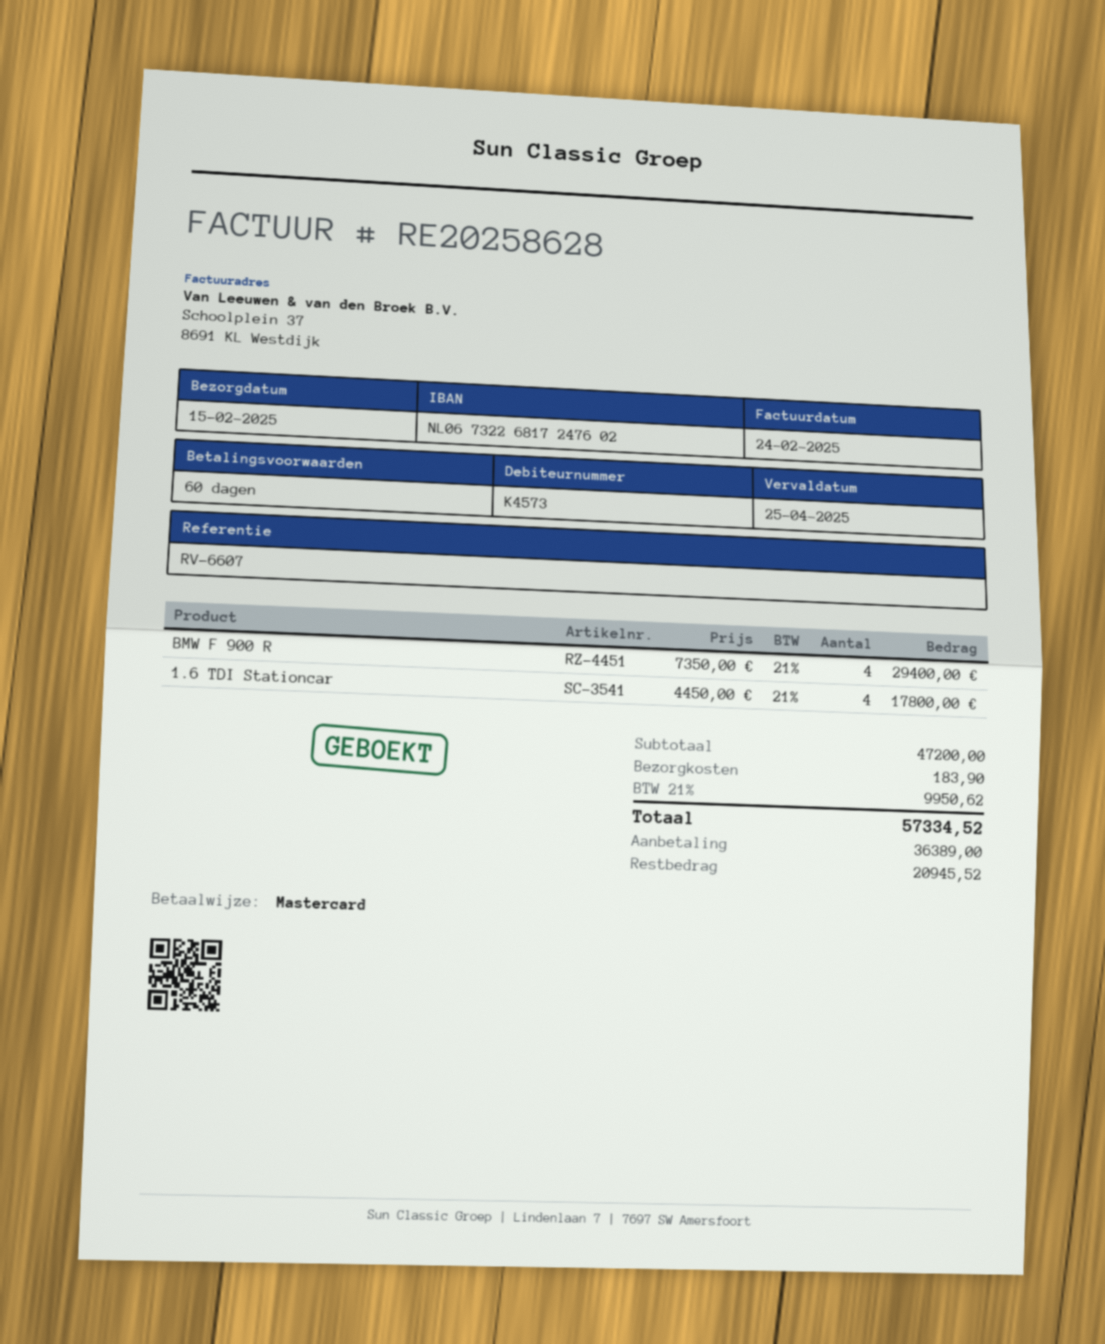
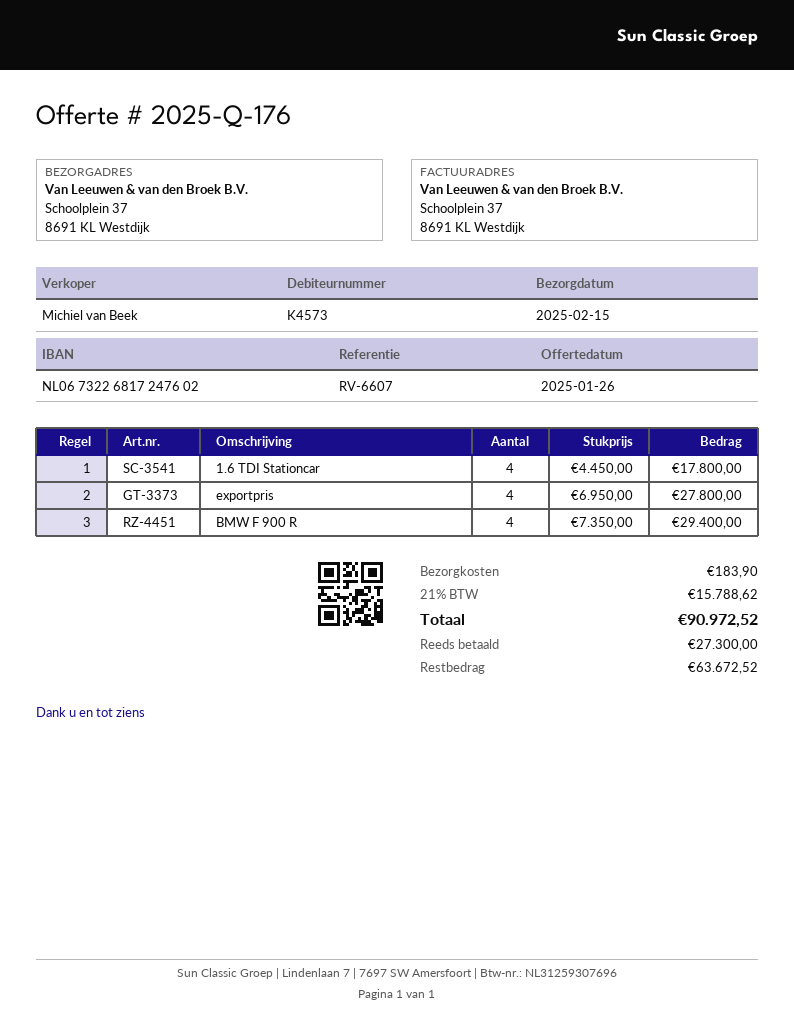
exportpris: none -> 4 x 6950.00 = 27800.00
tax: 21% = 9950.62 -> 21% = 15788.62
total: 57334.52 -> 90972.52
deposit: 36389.00 -> 27300.00
balance: 20945.52 -> 63672.52

